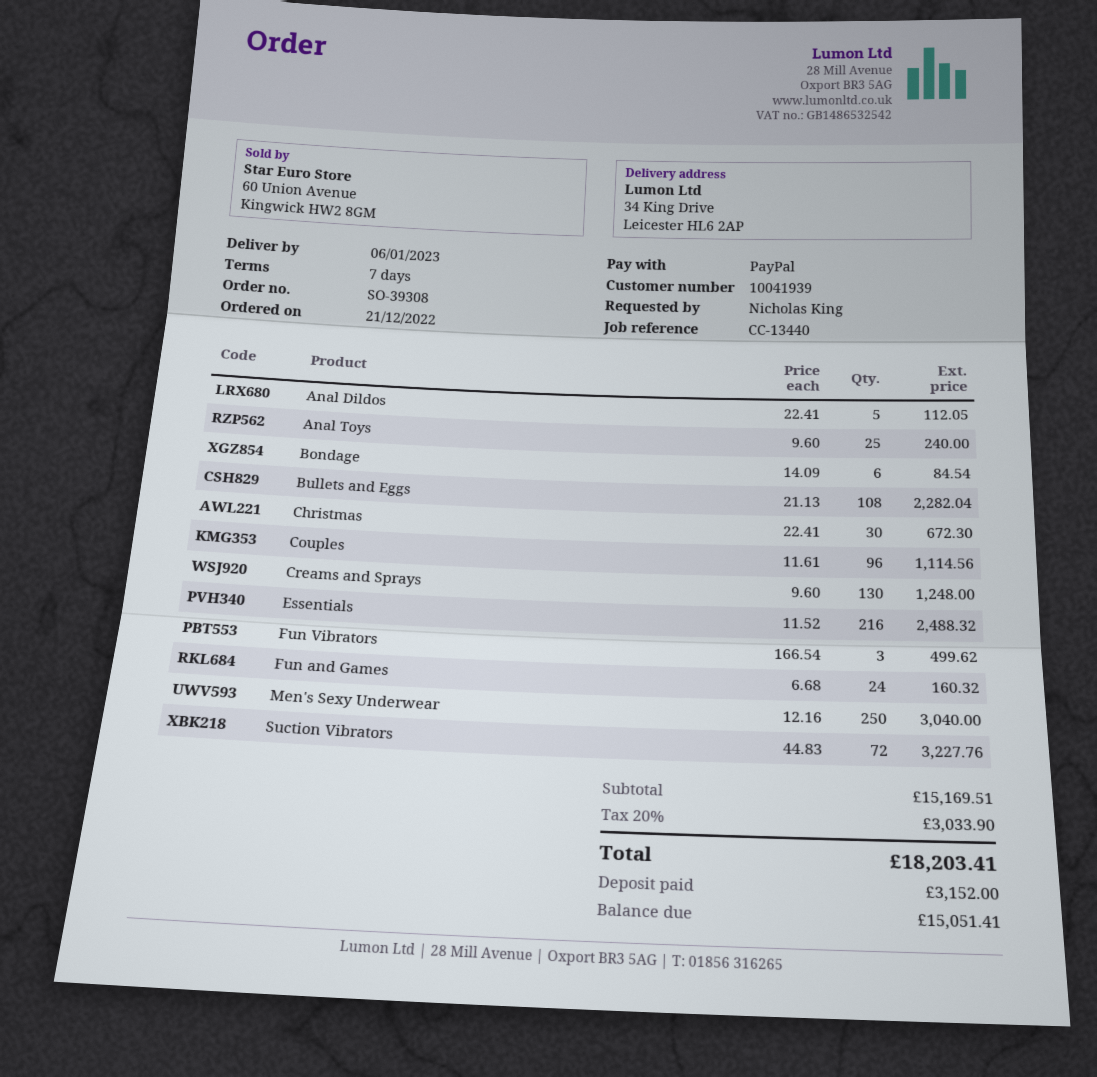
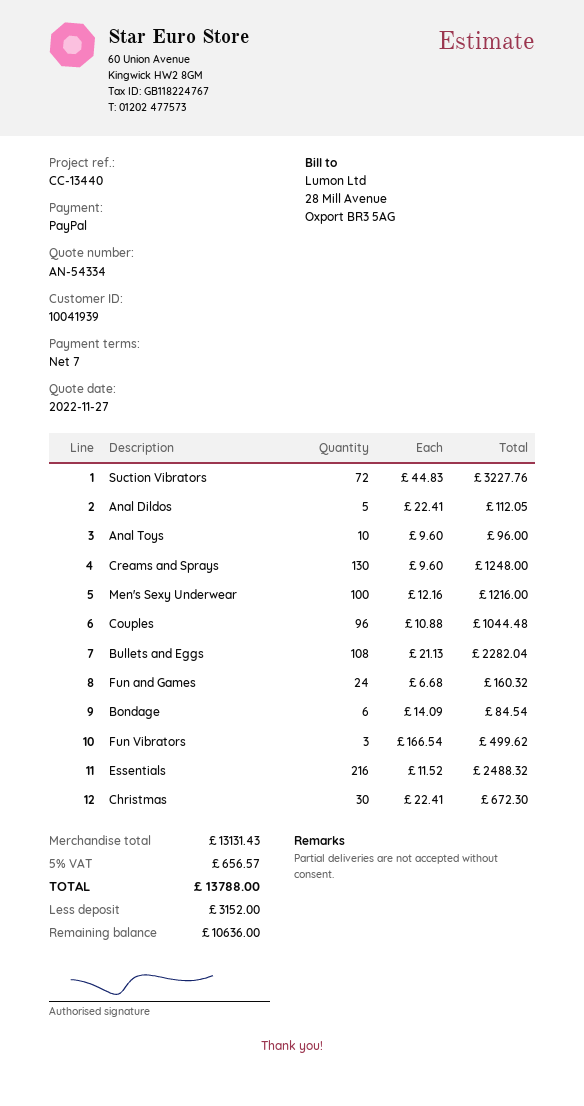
Anal Toys: 25 x 9.60 = 240.00 -> 10 x 9.60 = 96.00
Couples: 96 x 11.61 = 1114.56 -> 96 x 10.88 = 1044.48
Men's Sexy Underwear: 250 x 12.16 = 3040.00 -> 100 x 12.16 = 1216.00
subtotal: 15169.51 -> 13131.43
tax: 20% = 3033.90 -> 5% = 656.57
total: 18203.41 -> 13788.00
balance: 15051.41 -> 10636.00

